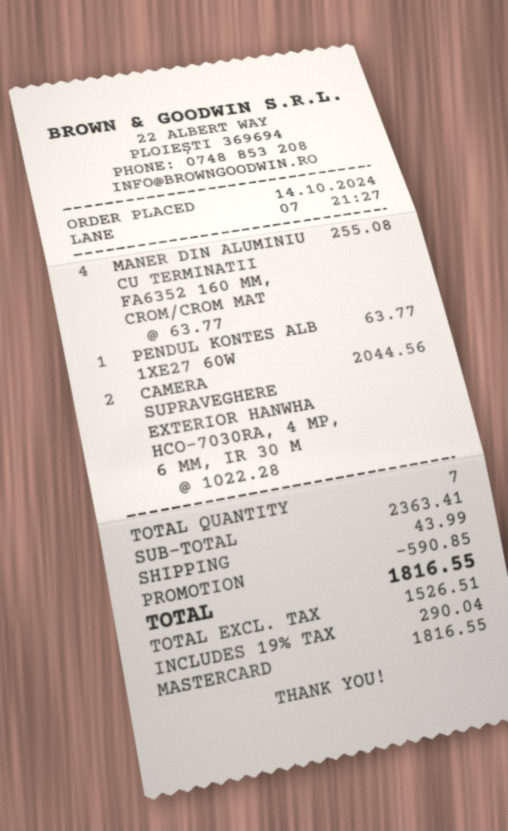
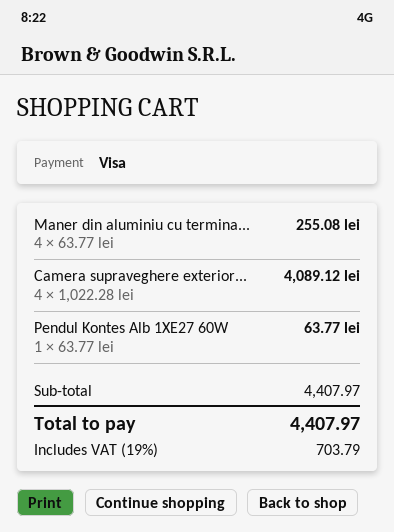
payment method: Mastercard -> Visa
CAMERA SUPRAVEGHERE EXTERIOR HANWHA HCO-7030RA, 4 MP, 6 MM, IR 30 M: 2 x 1022.28 = 2044.56 -> 4 x 1022.28 = 4089.12
subtotal: 2363.41 -> 4407.97
discount: 590.85 -> none
shipping: 43.99 -> none
tax: 19% = 290.04 -> 19% = 703.79
total: 1816.55 -> 4407.97

